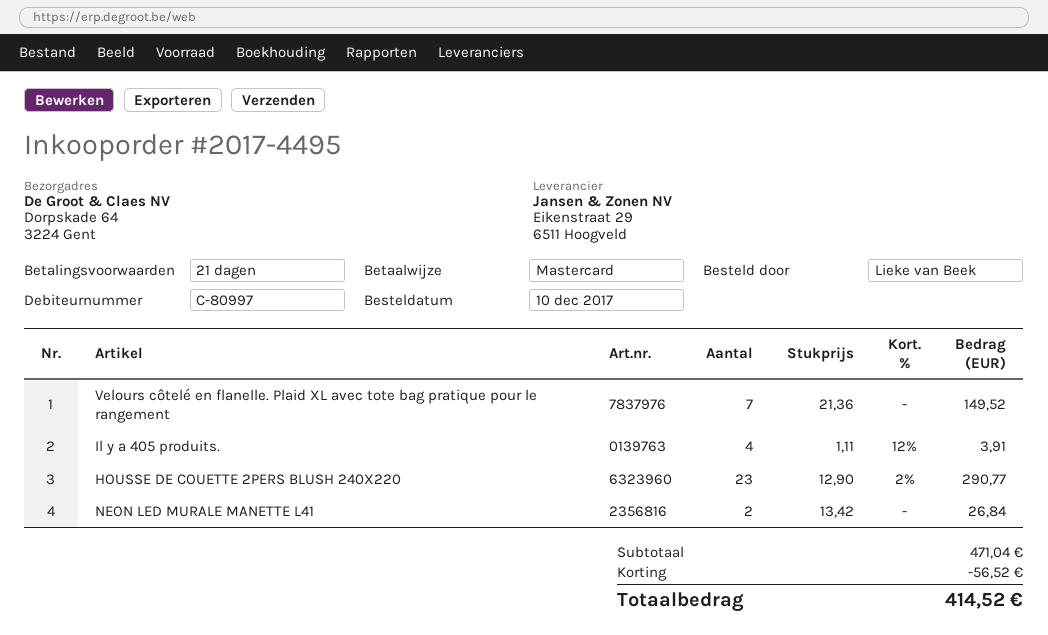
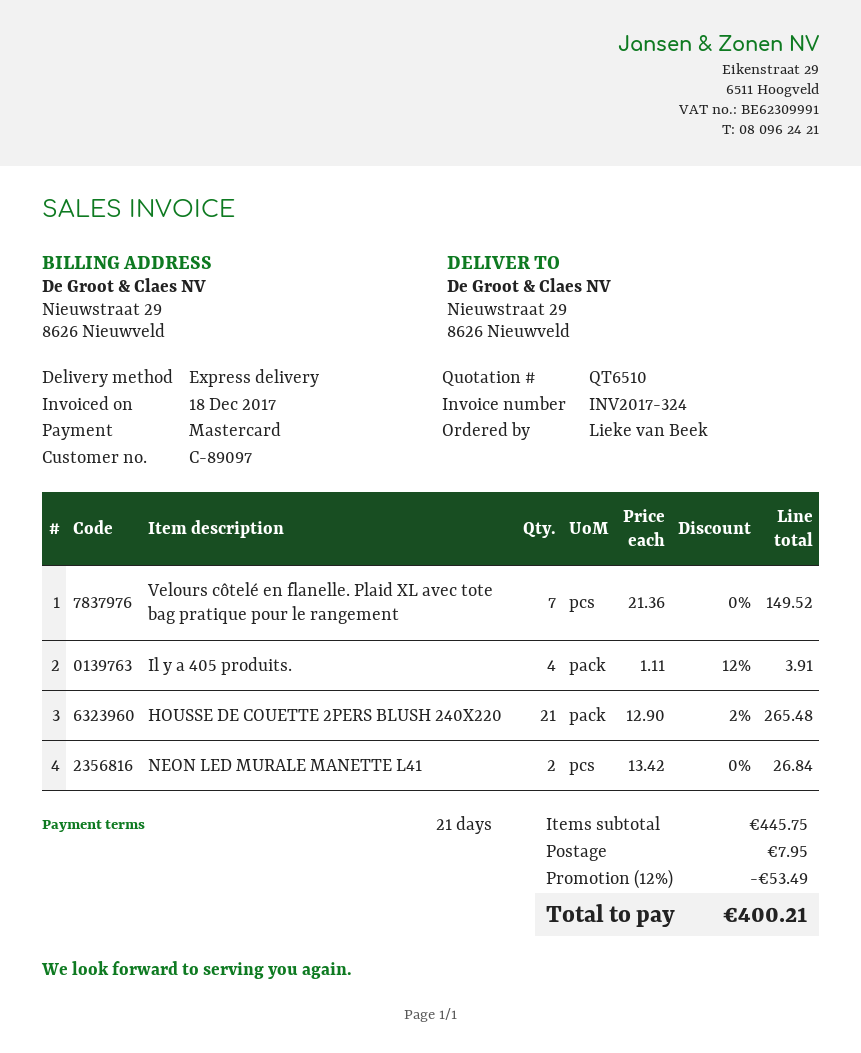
customer number: C-80997 -> C-89097
ship to: Dorpskade 64, 3224 Gent -> Nieuwstraat 29, 8626 Nieuwveld
HOUSSE DE COUETTE 2PERS BLUSH 240X220: 23 x 12.90 - 2% = 290.77 -> 21 x 12.90 - 2% = 265.48
subtotal: 471.04 -> 445.75
discount: 56.52 -> 53.49
shipping: none -> 7.95
total: 414.52 -> 400.21

